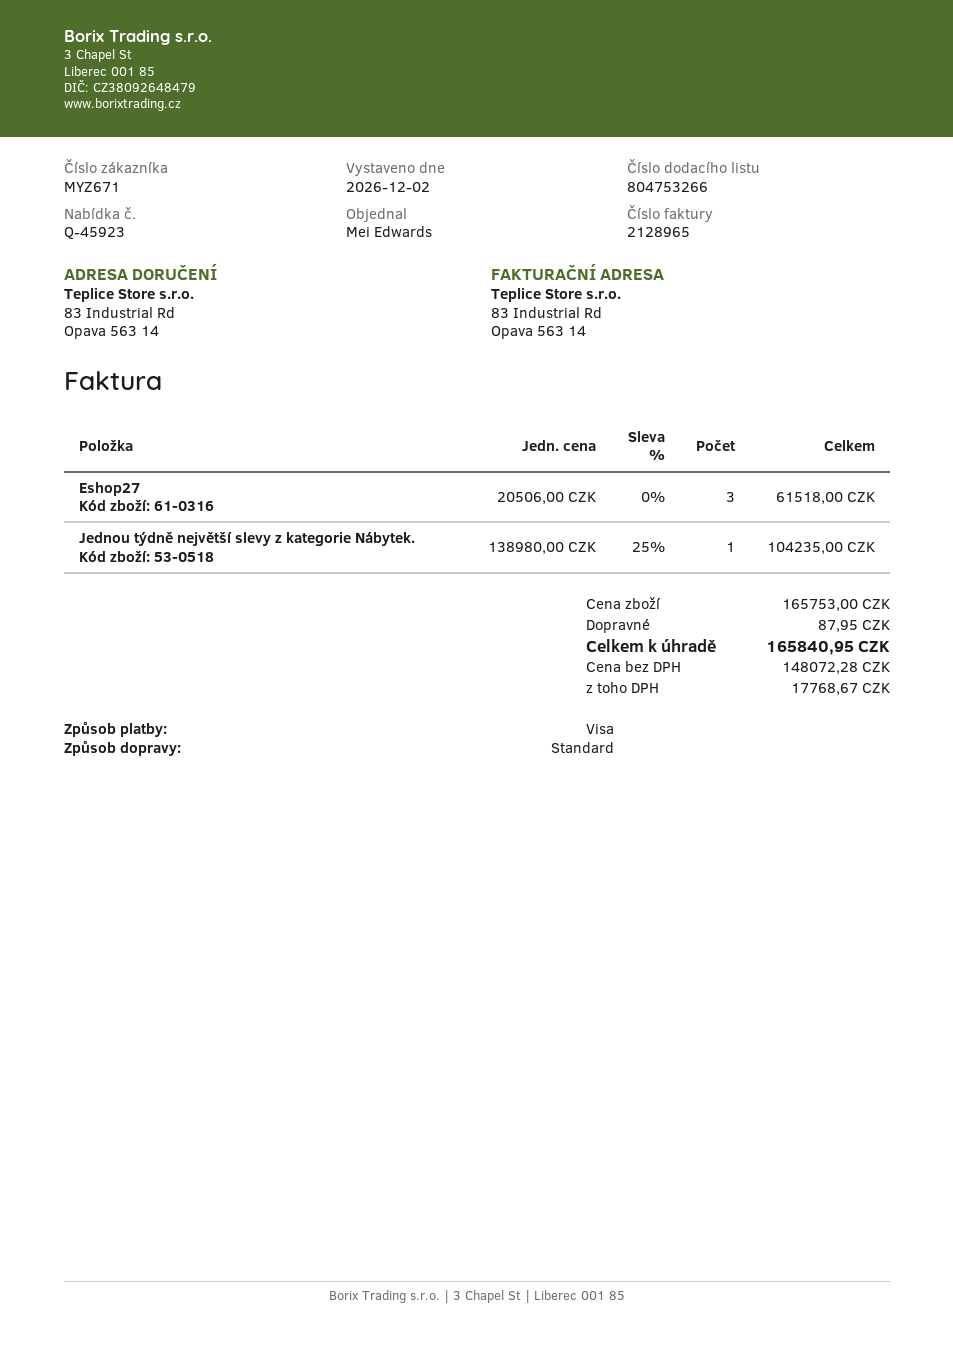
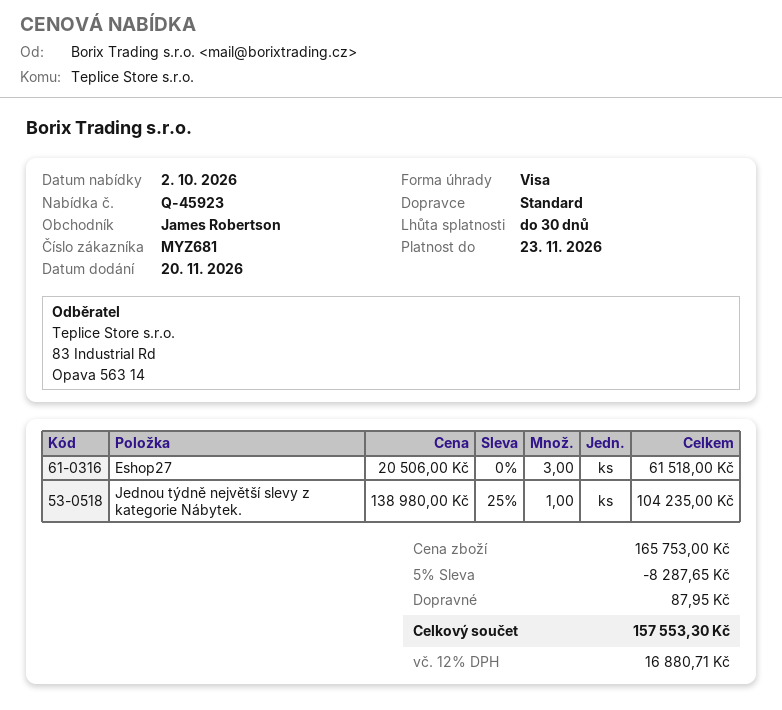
customer number: MYZ671 -> MYZ681
discount: none -> 5% = 8287.65
tax: 17768.67 -> 16880.71
total: 165840.95 -> 157553.30

